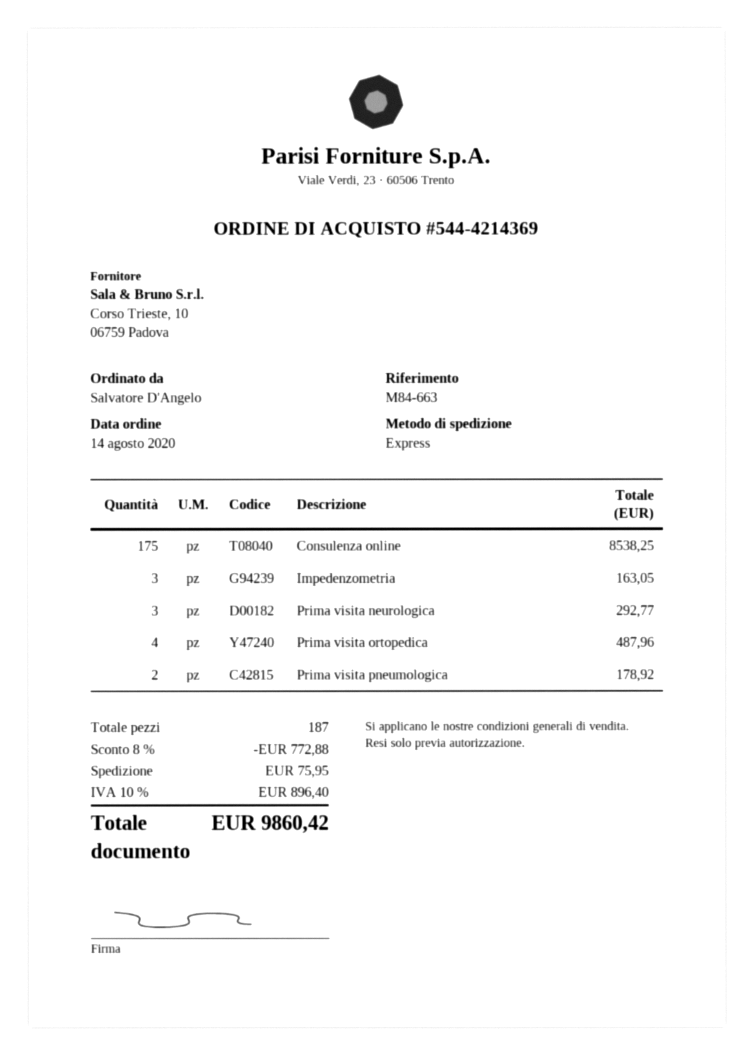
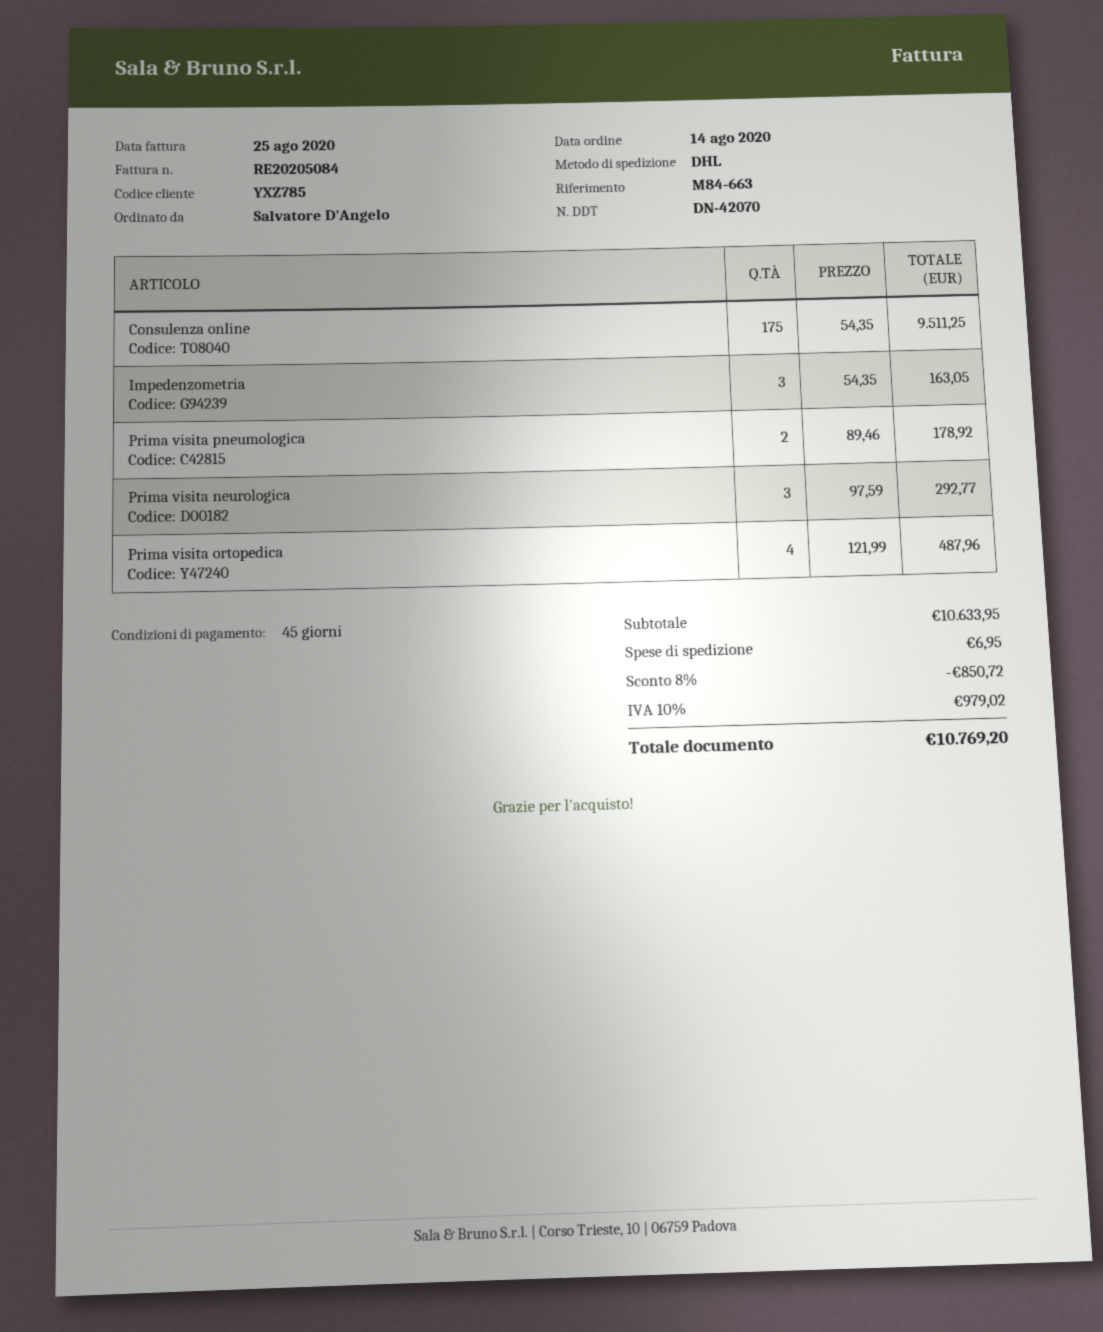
shipping method: express -> DHL
Consulenza online: 175 for 8538.25 -> 175 for 9511.25
discount: 8% = 772.88 -> 8% = 850.72
shipping: 75.95 -> 6.95
tax: 10% = 896.40 -> 10% = 979.02
total: 9860.42 -> 10769.20

